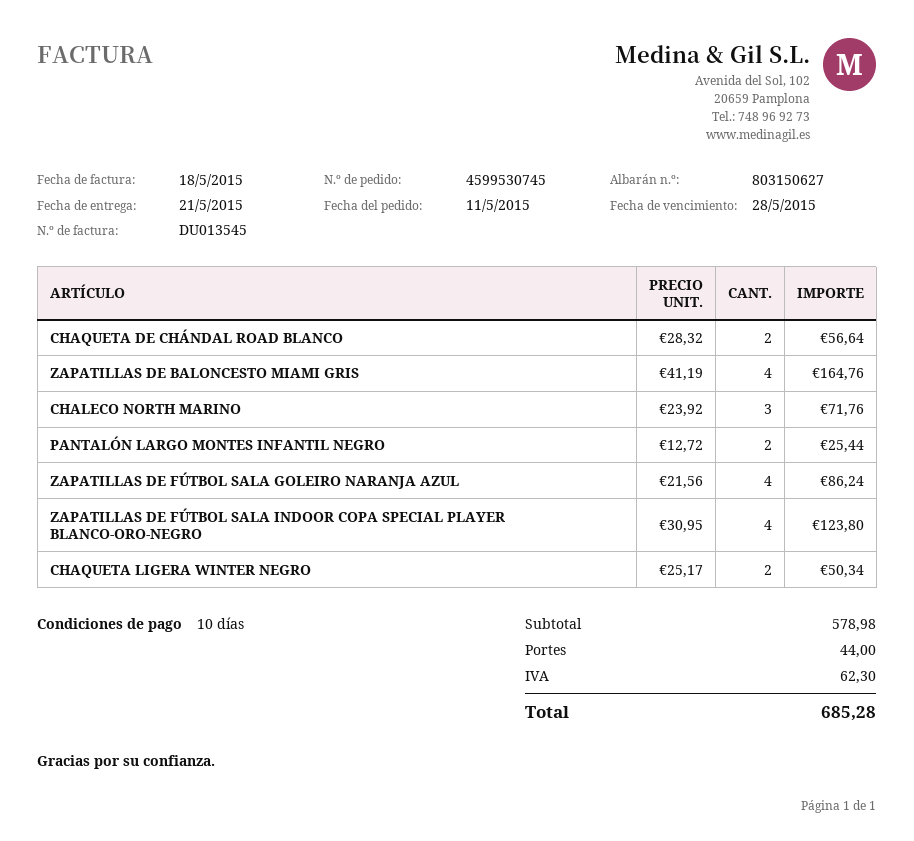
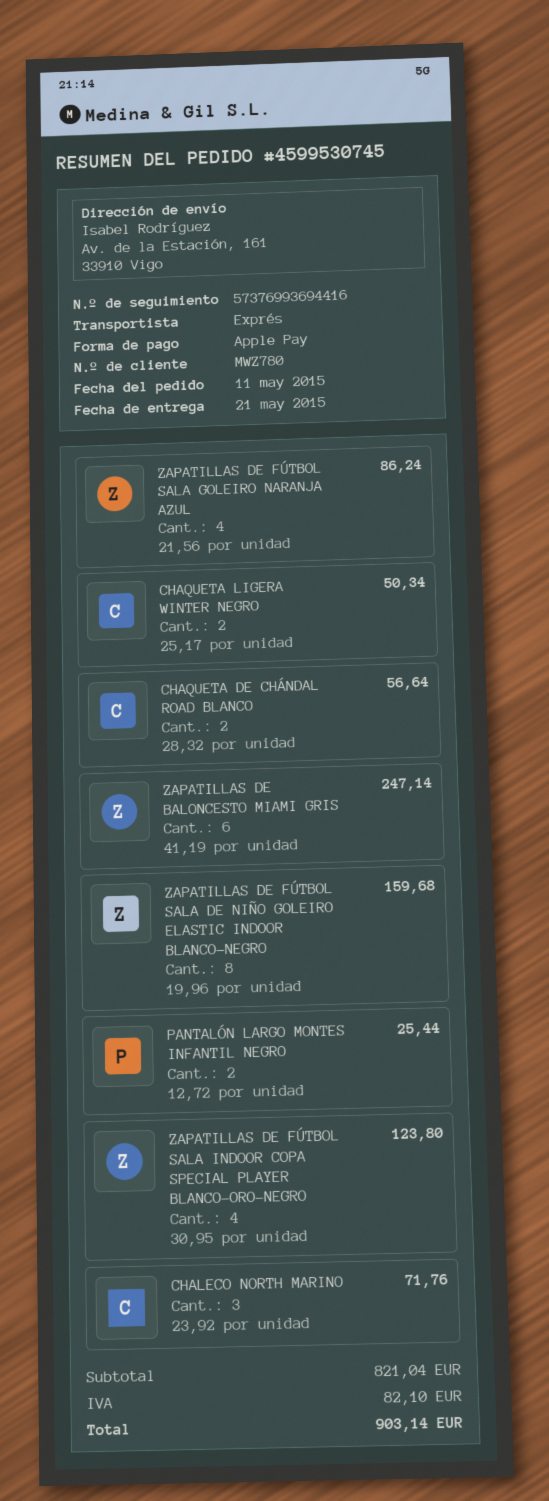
ZAPATILLAS DE BALONCESTO MIAMI GRIS: 4 x 41.19 = 164.76 -> 6 x 41.19 = 247.14
ZAPATILLAS DE FÚTBOL SALA DE NIÑO GOLEIRO ELASTIC INDOOR BLANCO-NEGRO: none -> 8 x 19.96 = 159.68
subtotal: 578.98 -> 821.04
shipping: 44.00 -> none
tax: 62.30 -> 82.10
total: 685.28 -> 903.14

